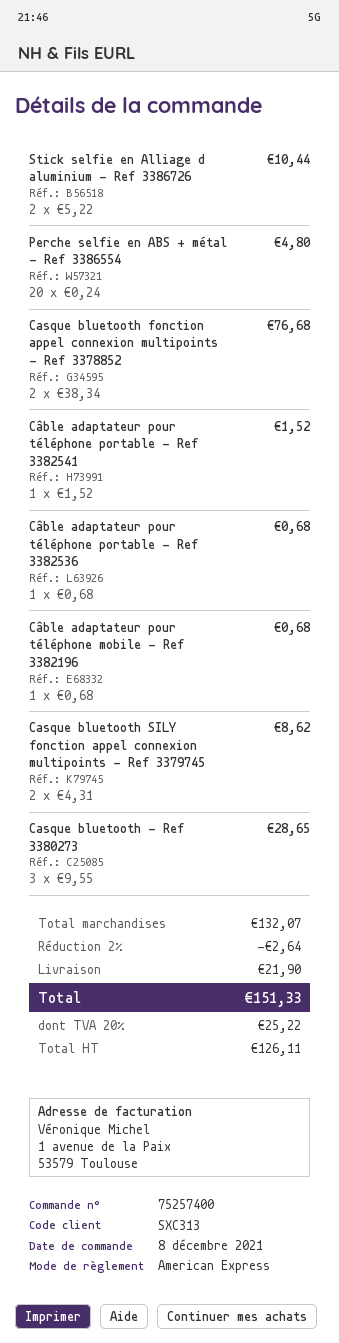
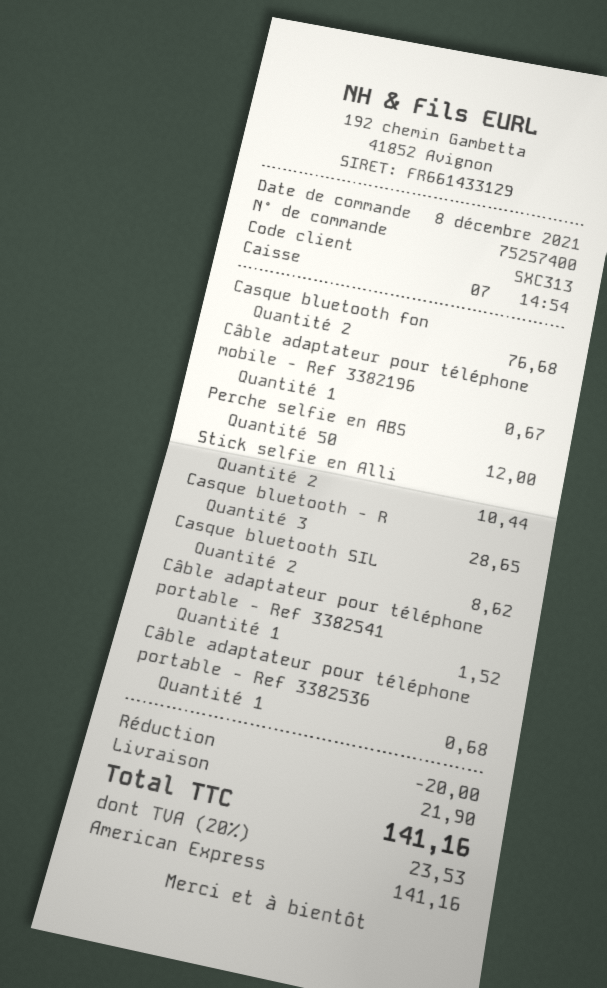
Perche selfie en ABS + métal - Ref 3386554: 20 for 4.80 -> 50 for 12.00
Câble adaptateur pour téléphone mobile - Ref 3382196: 1 for 0.68 -> 1 for 0.67
discount: 2.64 -> 20.00
tax: 20% = 25.22 -> 20% = 23.53
total: 151.33 -> 141.16

